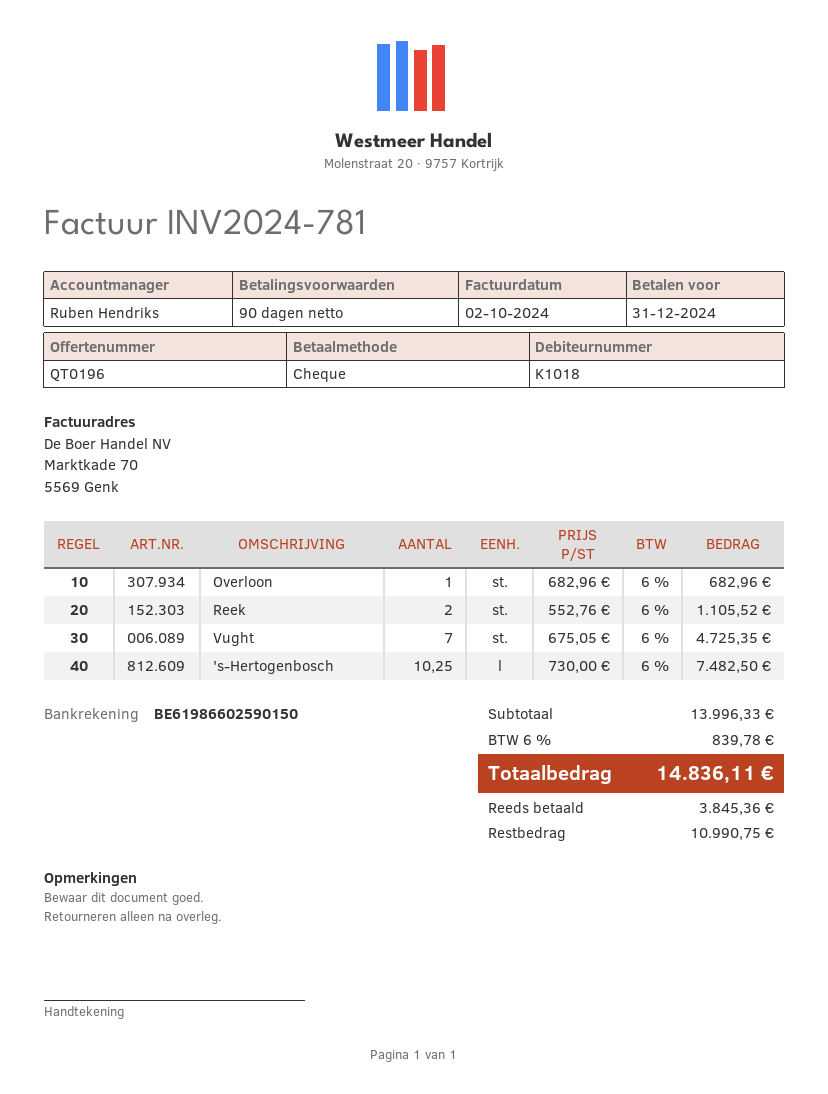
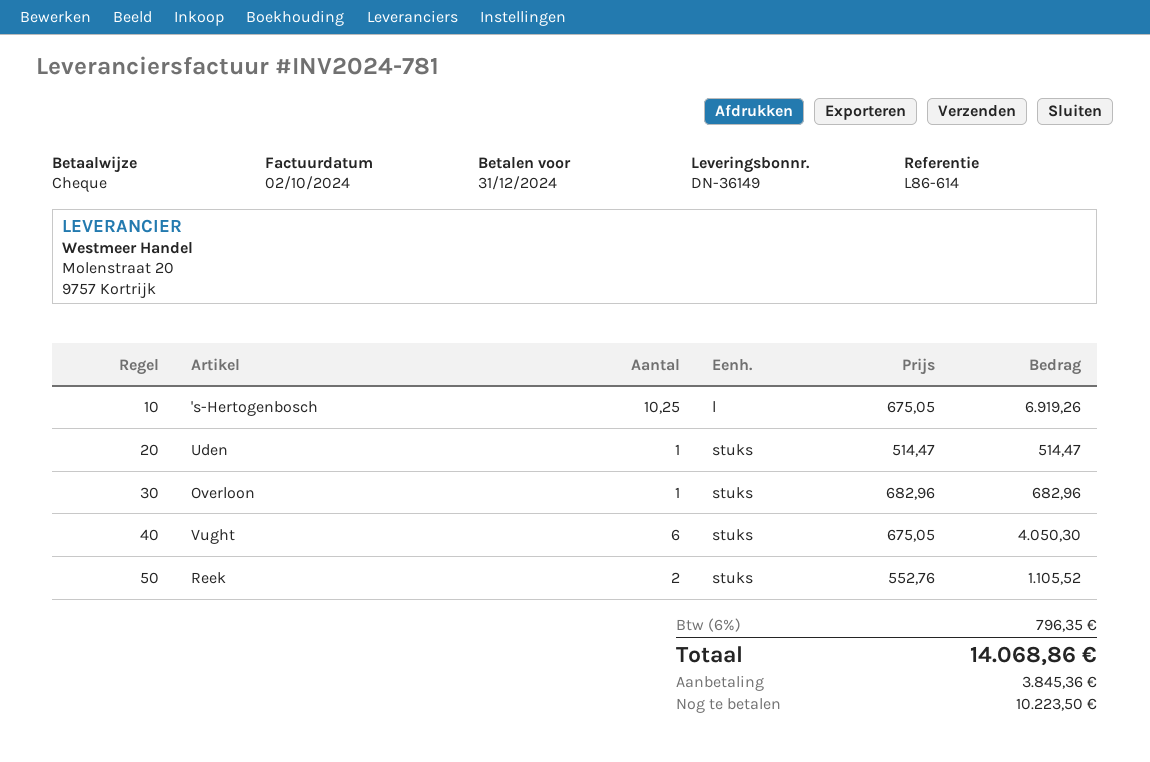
Vught: 7 x 675.05 = 4725.35 -> 6 x 675.05 = 4050.30
's-Hertogenbosch: 10.25 x 730.00 = 7482.50 -> 10.25 x 675.05 = 6919.26
Uden: none -> 1 x 514.47 = 514.47
tax: 6% = 839.78 -> 6% = 796.35
total: 14836.11 -> 14068.86
balance: 10990.75 -> 10223.50

